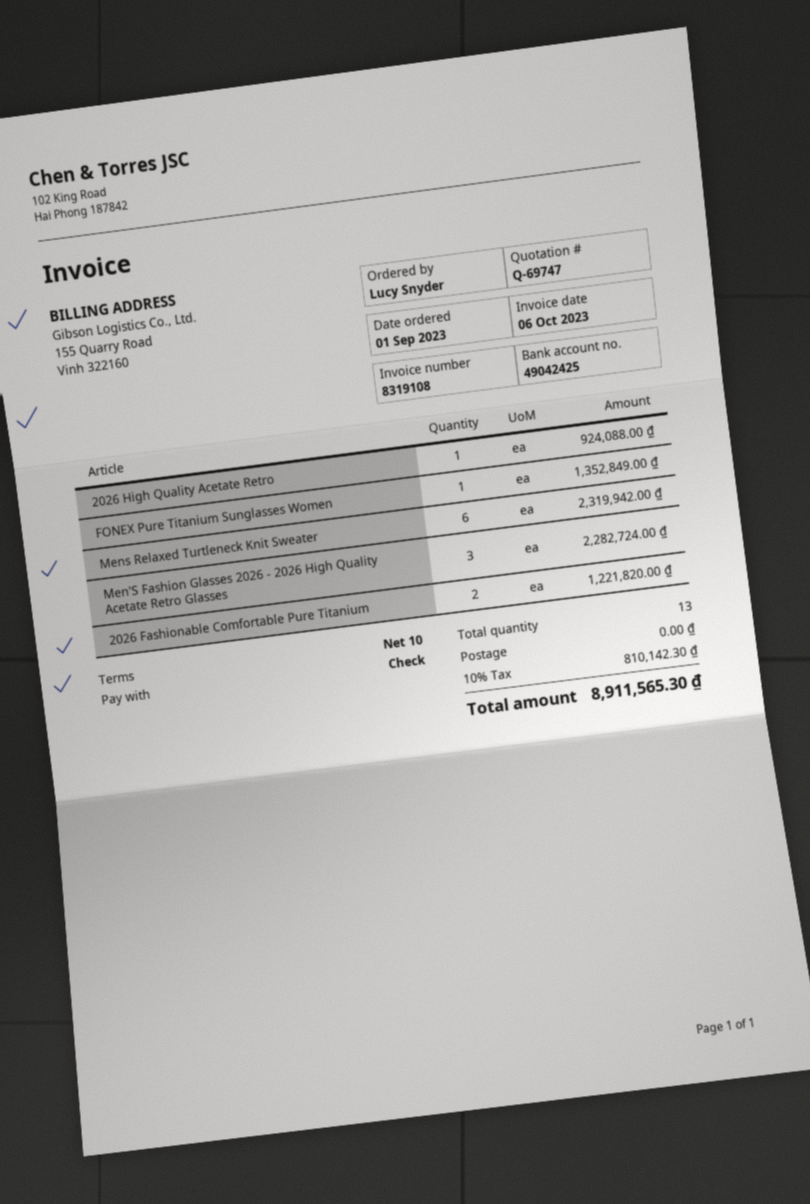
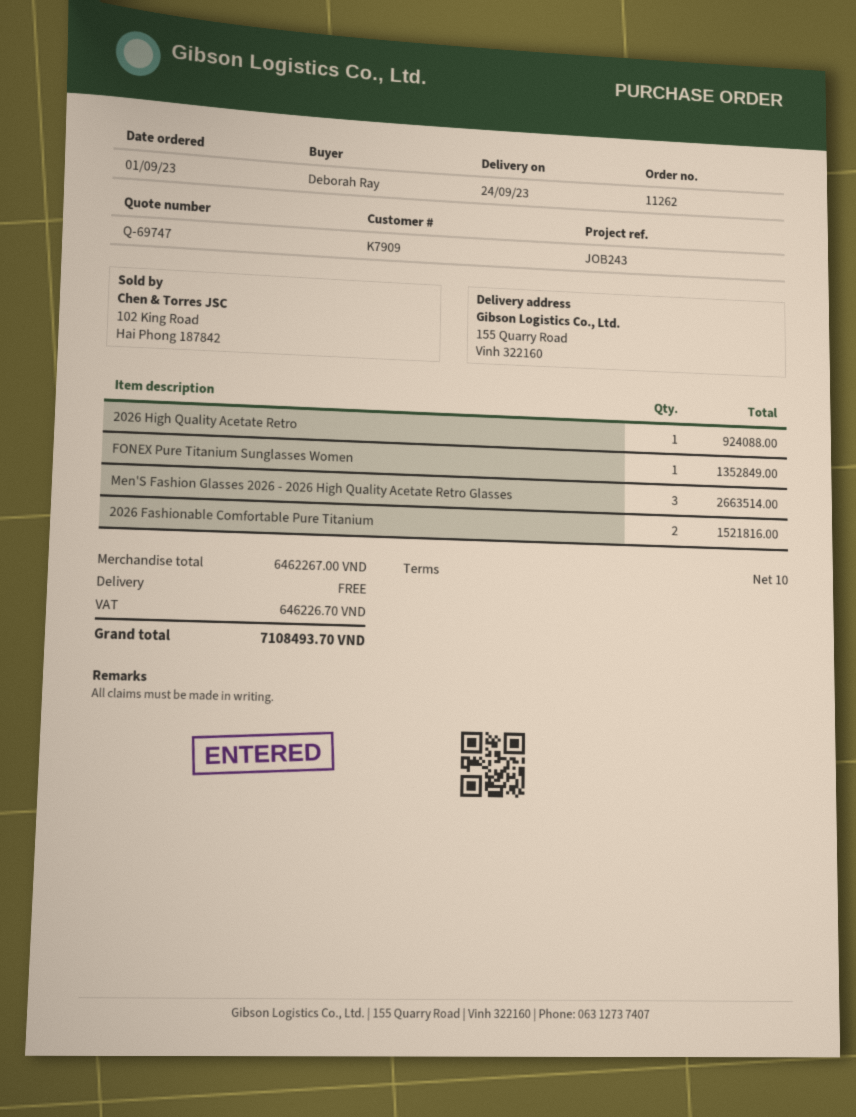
ordered by: Lucy Snyder -> Deborah Ray
Mens Relaxed Turtleneck Knit Sweater: 6 for 2319942.00 -> none
Men'S Fashion Glasses 2026 - 2026 High Quality Acetate Retro Glasses: 3 for 2282724.00 -> 3 for 2663514.00
2026 Fashionable Comfortable Pure Titanium: 2 for 1221820.00 -> 2 for 1521816.00
tax: 810142.30 -> 646226.70
total: 8911565.30 -> 7108493.70

